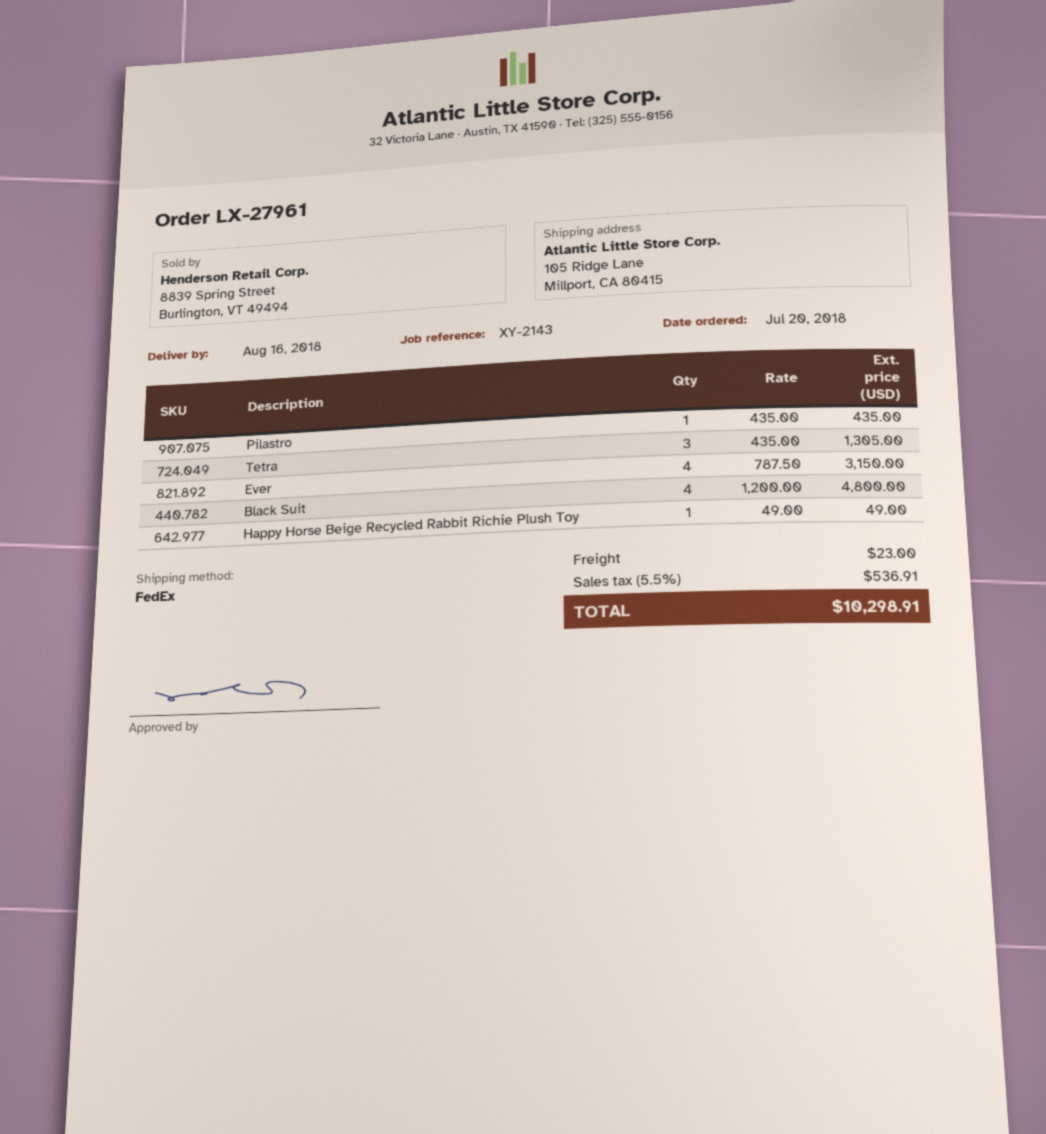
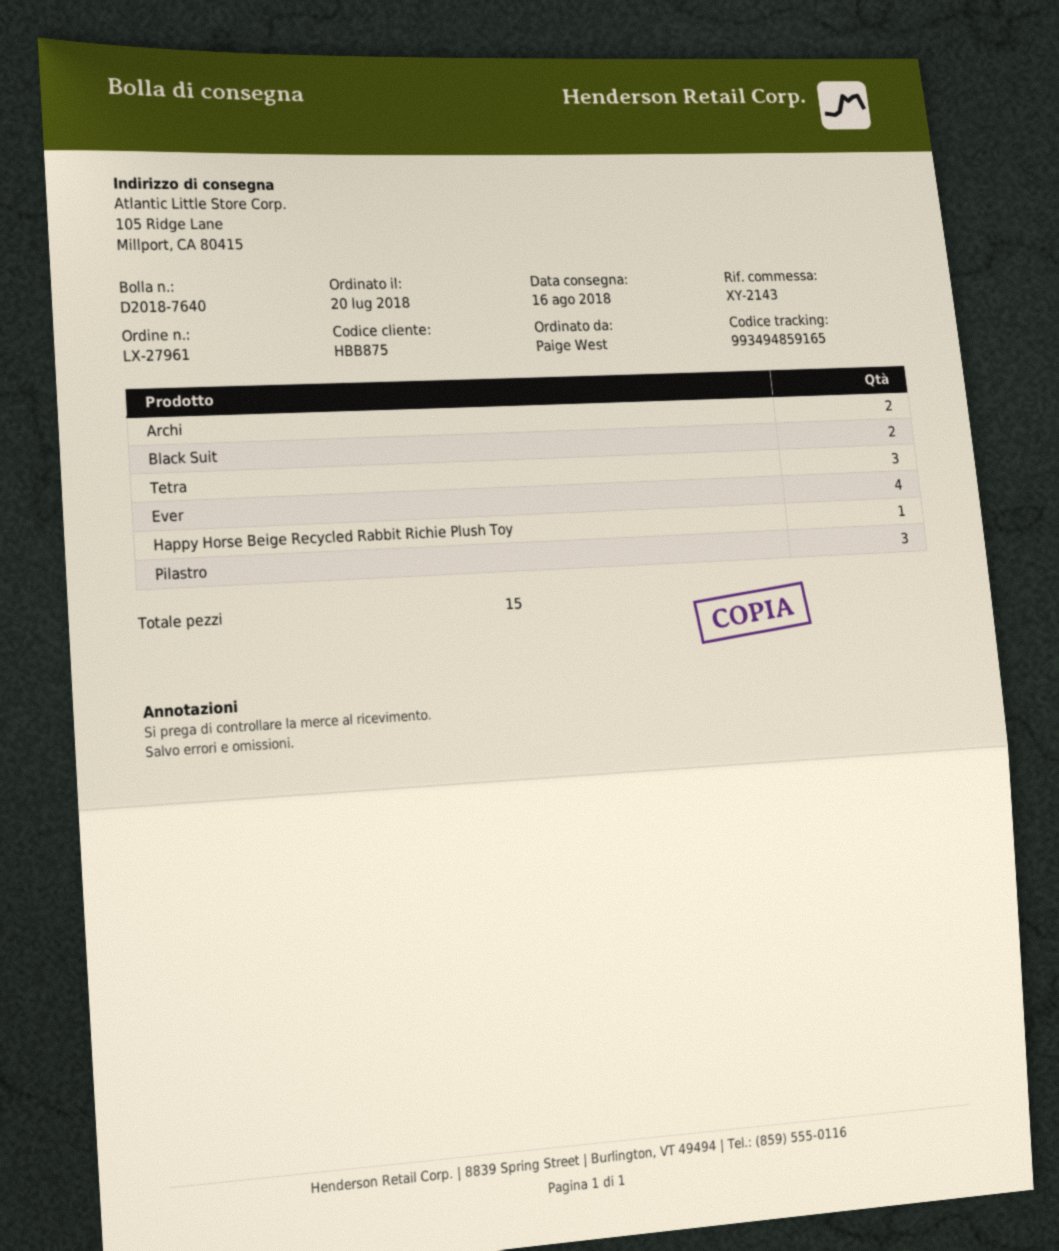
Pilastro: 1 -> 3
Black Suit: 4 -> 2
Archi: none -> 2

